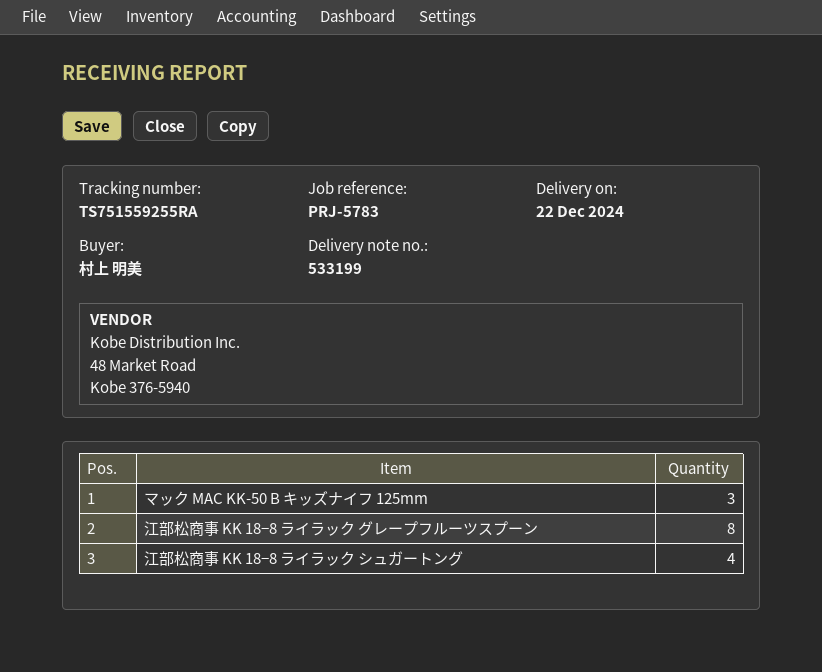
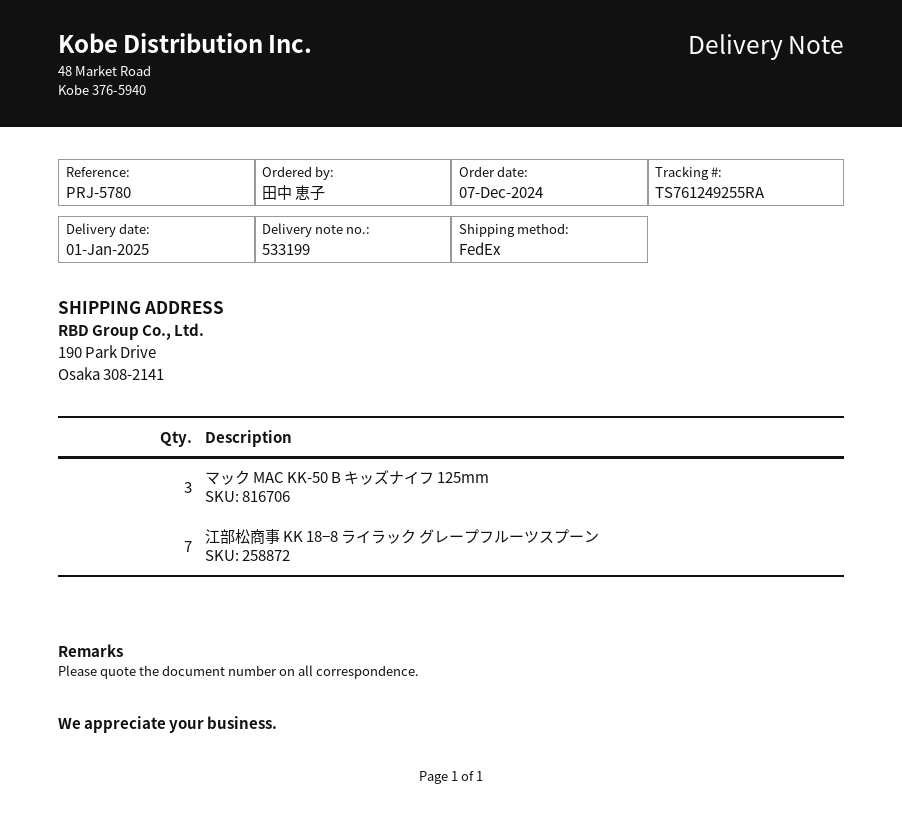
delivery date: 2024-12-22 -> 2025-01-01
reference: PRJ-5783 -> PRJ-5780
ordered by: 村上 明美 -> 田中 恵子
tracking number: TS751559255RA -> TS761249255RA
江部松商事 KK 18−8 ライラック グレープフルーツスプーン: 8 -> 7
江部松商事 KK 18−8 ライラック シュガートング: 4 -> none

